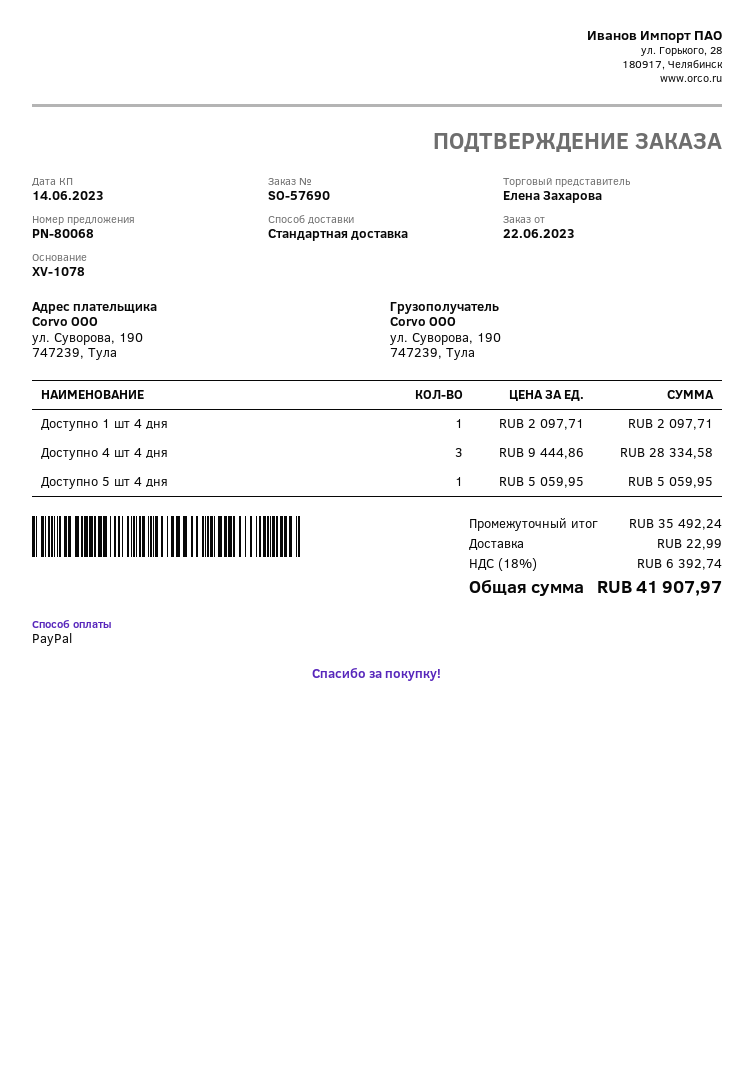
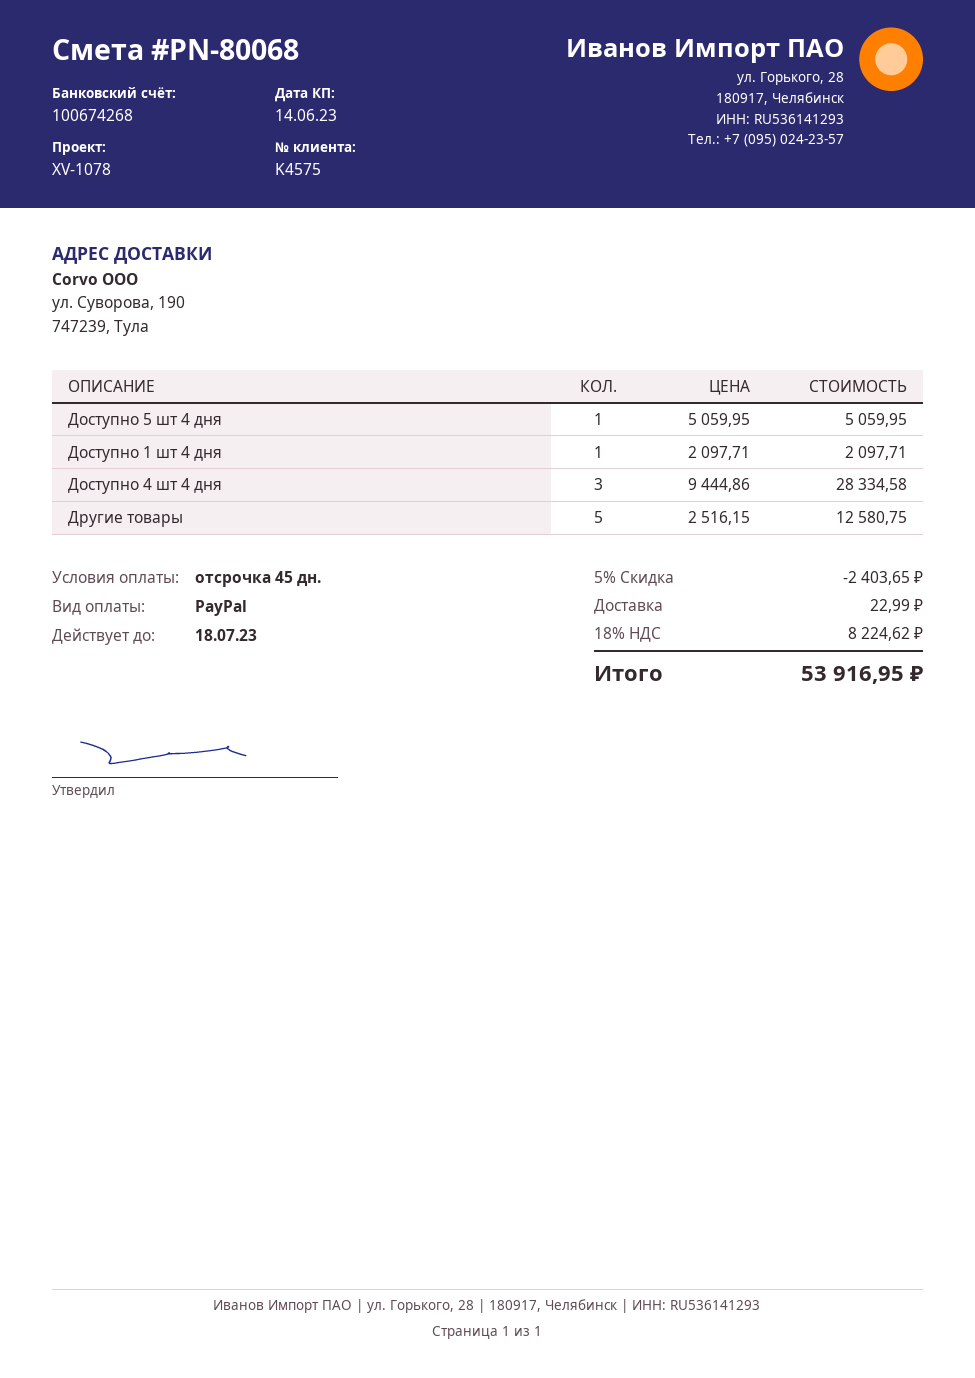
Другие товары: none -> 5 x 2516.15 = 12580.75
discount: none -> 5% = 2403.65
tax: 18% = 6392.74 -> 18% = 8224.62
total: 41907.97 -> 53916.95

